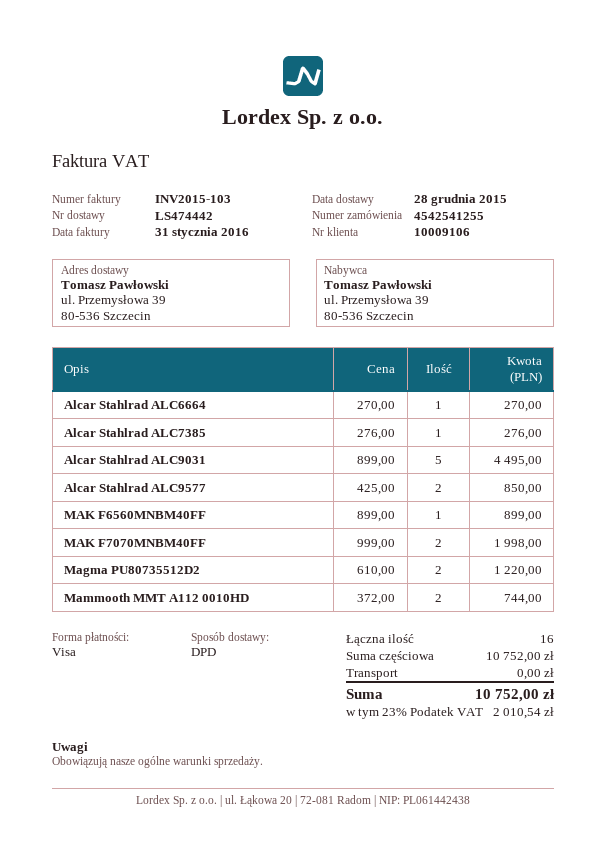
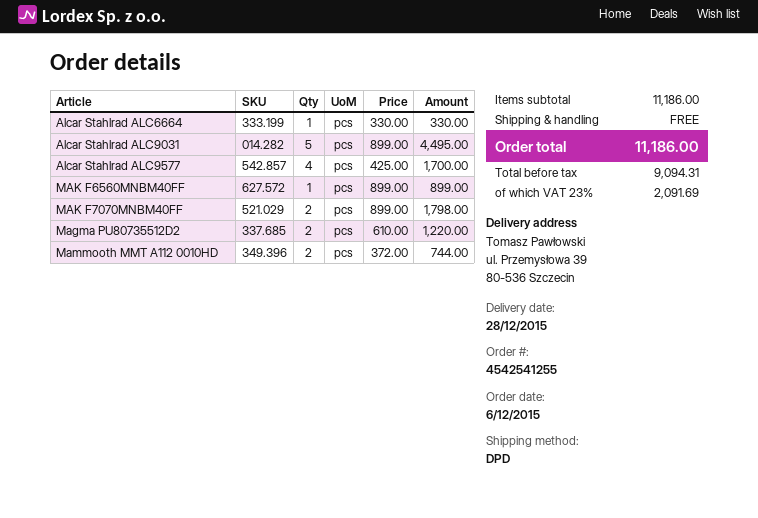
Alcar Stahlrad ALC6664: 1 x 270.00 = 270.00 -> 1 x 330.00 = 330.00
Alcar Stahlrad ALC7385: 1 x 276.00 = 276.00 -> none
Alcar Stahlrad ALC9577: 2 x 425.00 = 850.00 -> 4 x 425.00 = 1700.00
MAK F7070MNBM40FF: 2 x 999.00 = 1998.00 -> 2 x 899.00 = 1798.00
subtotal: 10752.00 -> 11186.00
tax: 23% = 2010.54 -> 23% = 2091.69
total: 10752.00 -> 11186.00

